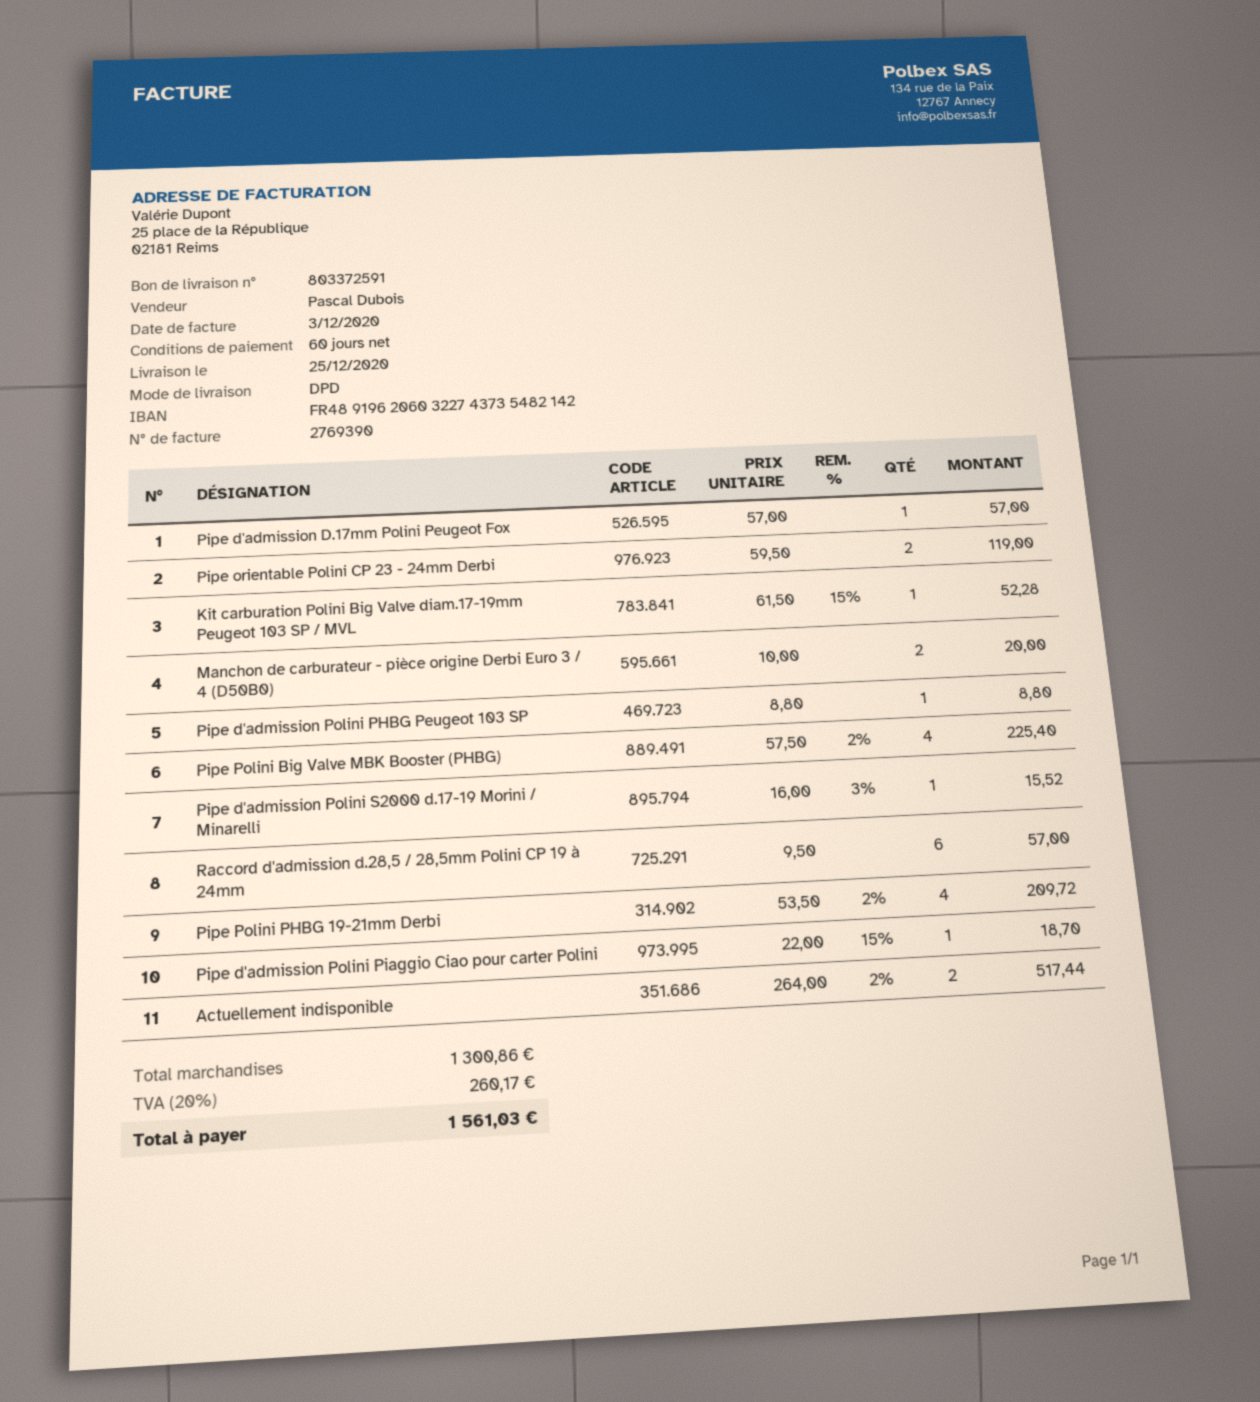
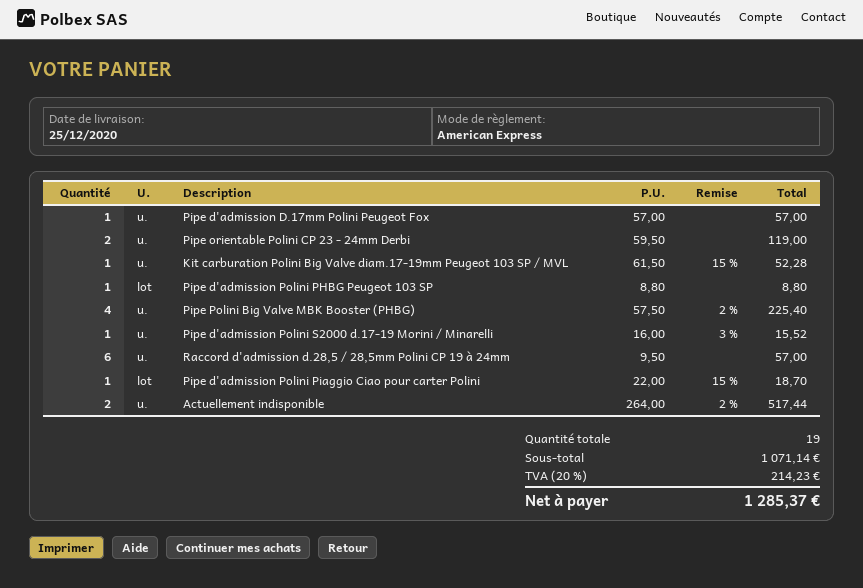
Manchon de carburateur - pièce origine Derbi Euro 3 / 4 (D50B0): 2 x 10.00 = 20.00 -> none
Pipe Polini PHBG 19-21mm Derbi: 4 x 53.50 - 2% = 209.72 -> none
subtotal: 1300.86 -> 1071.14
tax: 20% = 260.17 -> 20% = 214.23
total: 1561.03 -> 1285.37

